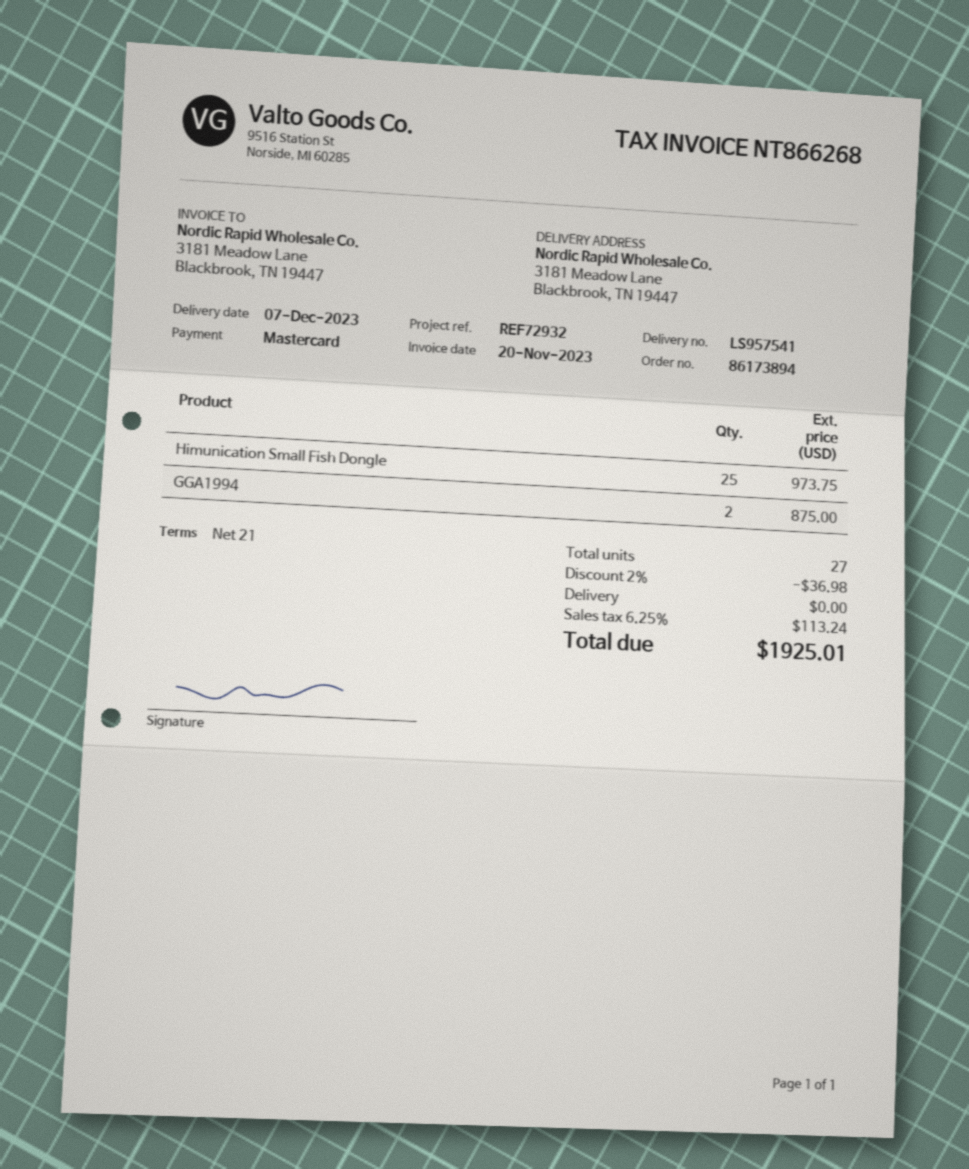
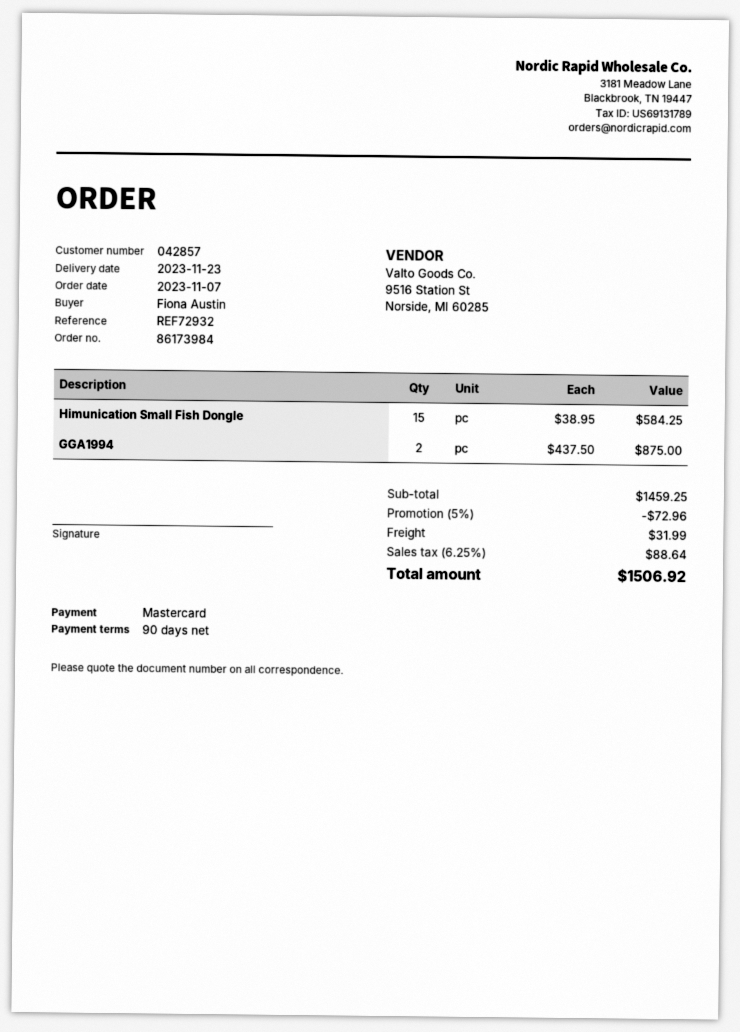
order number: 86173894 -> 86173984
delivery date: 2023-12-07 -> 2023-11-23
payment terms: 21 days -> 90 days
Himunication Small Fish Dongle: 25 for 973.75 -> 15 for 584.25
discount: 2% = 36.98 -> 5% = 72.96
shipping: 0.00 -> 31.99
tax: 6.25% = 113.24 -> 6.25% = 88.64
total: 1925.01 -> 1506.92

